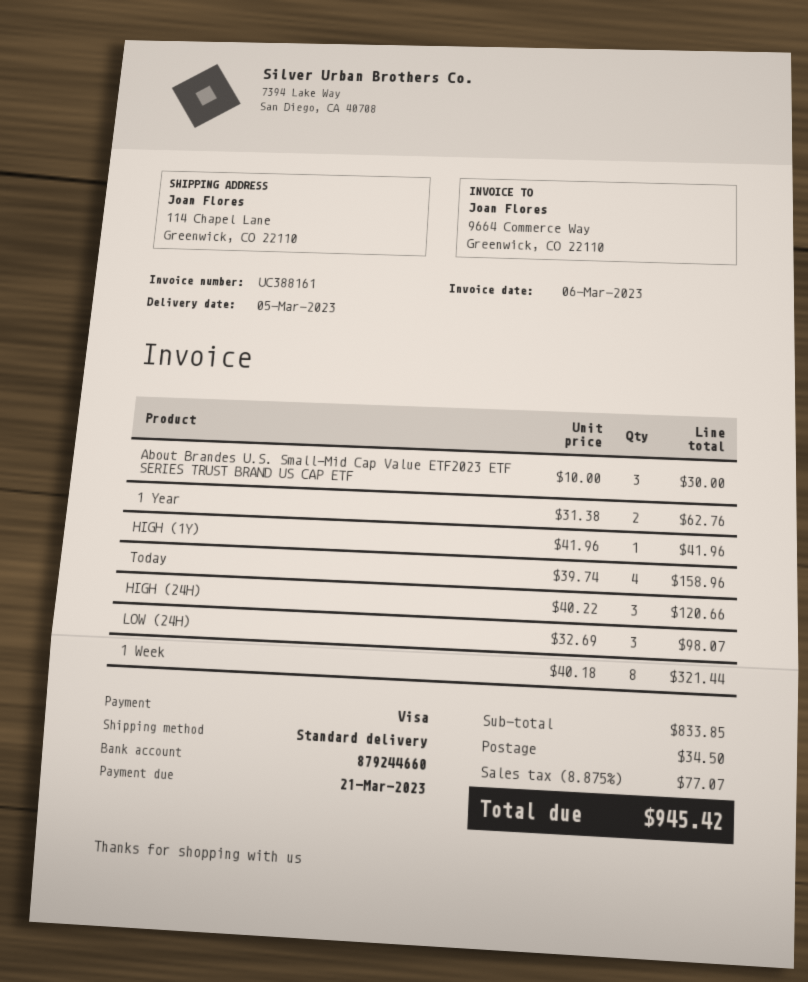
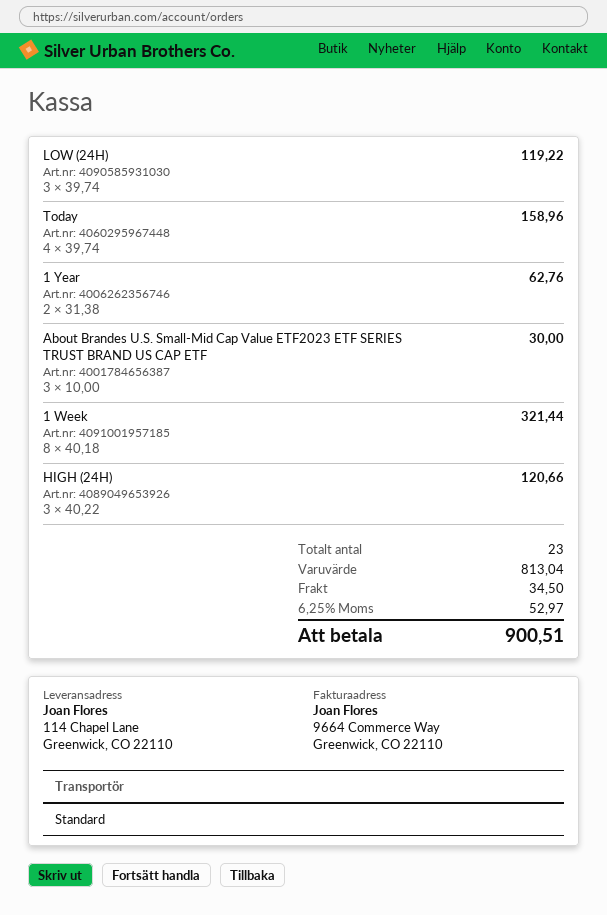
HIGH (1Y): 1 x 41.96 = 41.96 -> none
LOW (24H): 3 x 32.69 = 98.07 -> 3 x 39.74 = 119.22
subtotal: 833.85 -> 813.04
tax: 8.875% = 77.07 -> 6.25% = 52.97
total: 945.42 -> 900.51

